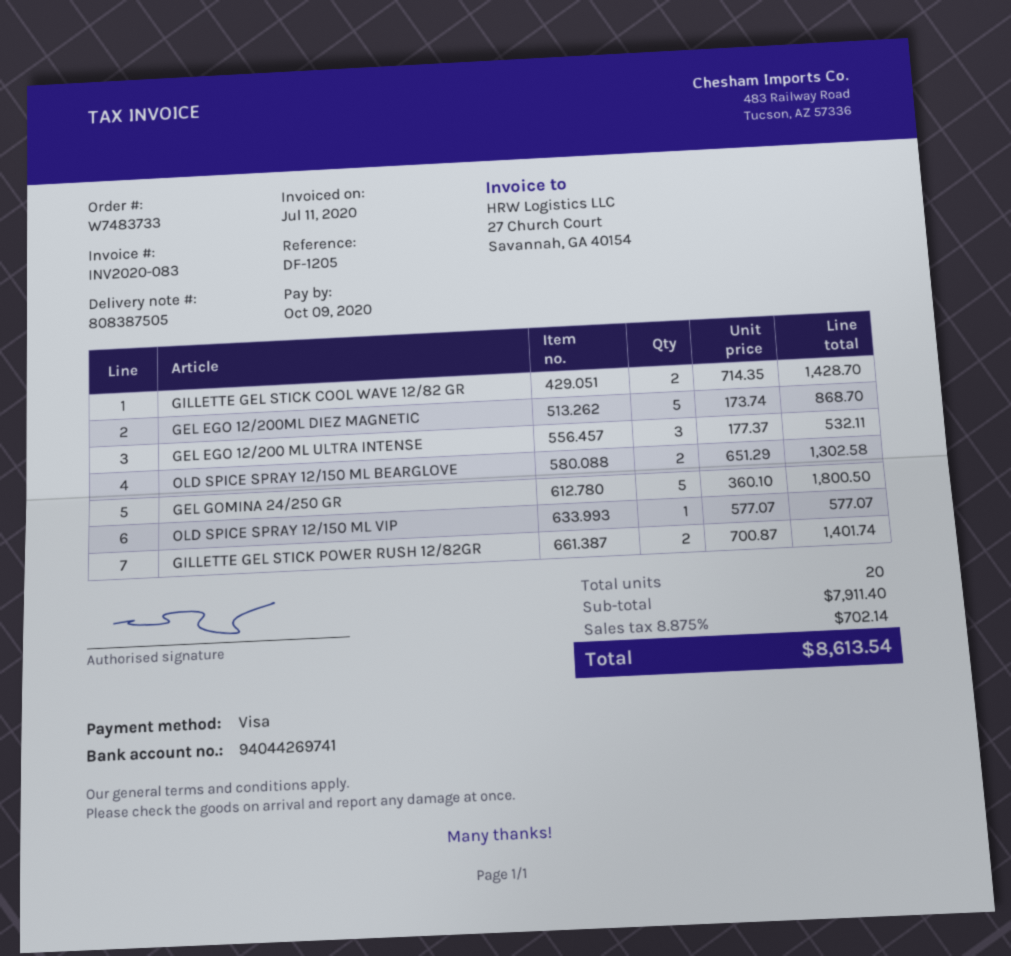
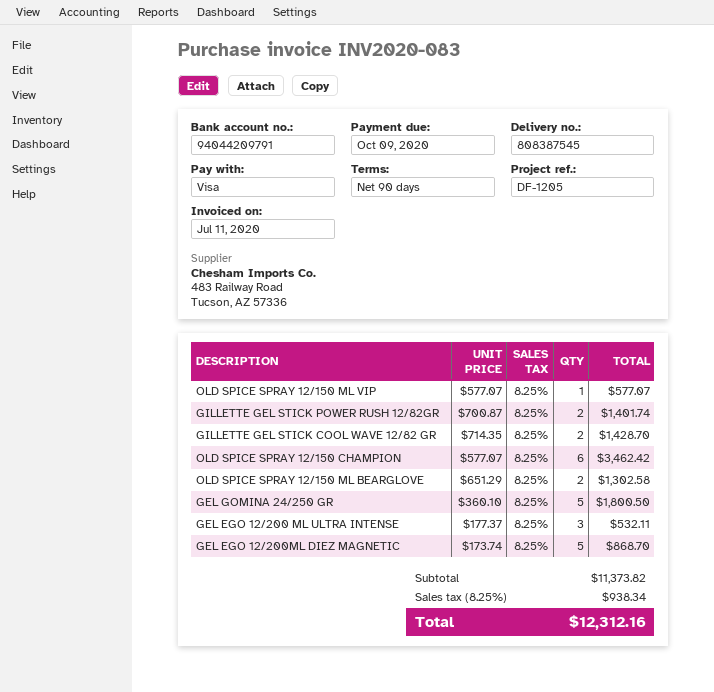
delivery note number: 808387505 -> 808387545
bank account: 94044269741 -> 94044209791
OLD SPICE SPRAY 12/150 CHAMPION: none -> 6 x 577.07 = 3462.42
subtotal: 7911.40 -> 11373.82
tax: 8.875% = 702.14 -> 8.25% = 938.34
total: 8613.54 -> 12312.16

